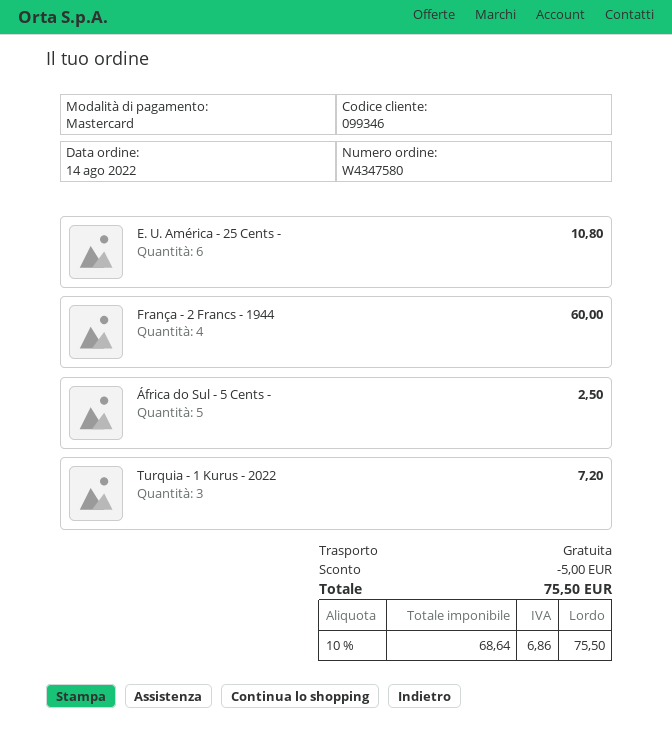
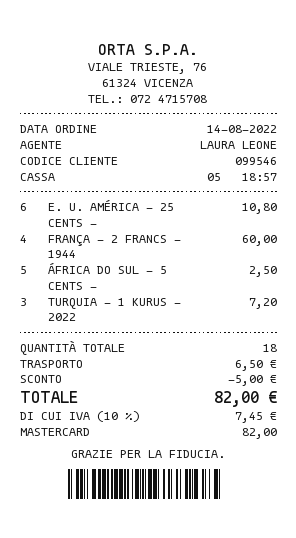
customer number: 099346 -> 099546
shipping: 0.00 -> 6.50
tax: 10% = 6.86 -> 10% = 7.45
total: 75.50 -> 82.00

